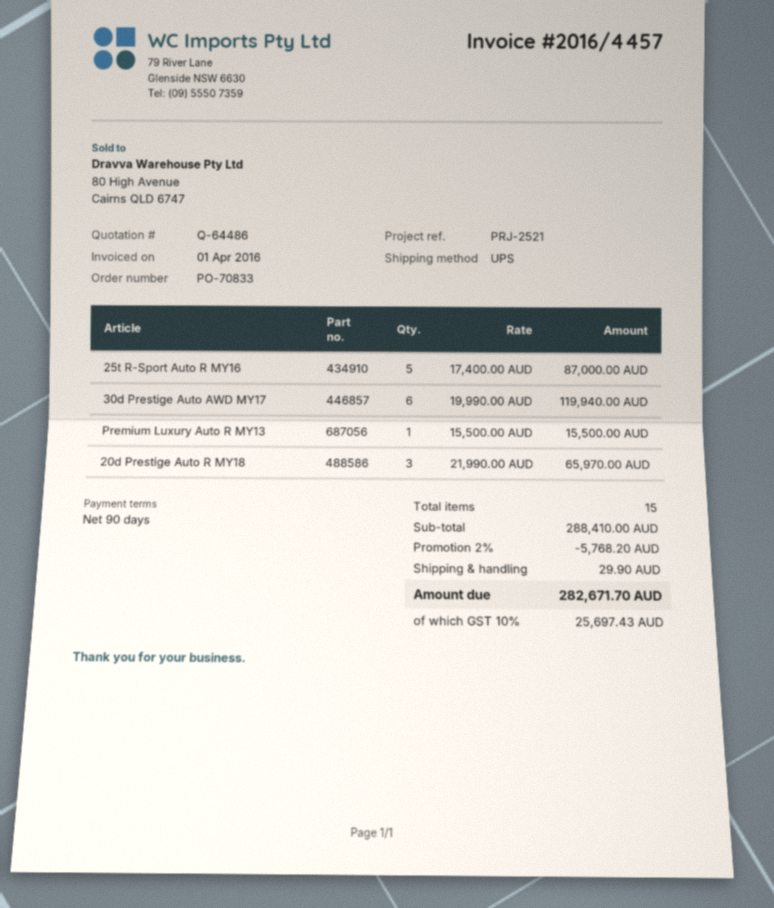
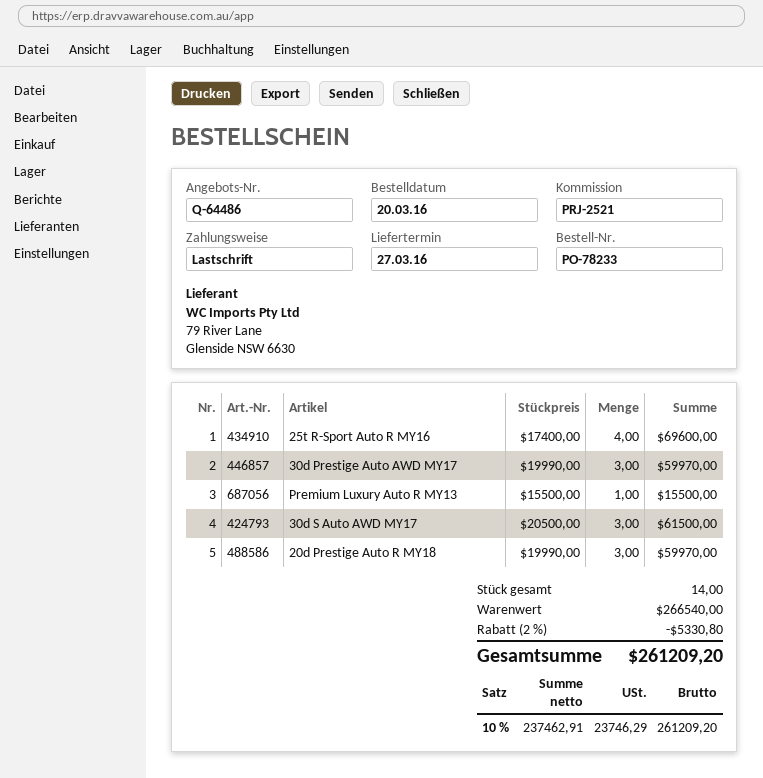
order number: PO-70833 -> PO-78233
25t R-Sport Auto R MY16: 5 x 17400.00 = 87000.00 -> 4 x 17400.00 = 69600.00
30d Prestige Auto AWD MY17: 6 x 19990.00 = 119940.00 -> 3 x 19990.00 = 59970.00
20d Prestige Auto R MY18: 3 x 21990.00 = 65970.00 -> 3 x 19990.00 = 59970.00
30d S Auto AWD MY17: none -> 3 x 20500.00 = 61500.00
total quantity: 15 -> 14
subtotal: 288410.00 -> 266540.00
discount: 2% = 5768.20 -> 2% = 5330.80
shipping: 29.90 -> none
tax: 10% = 25697.43 -> 10% = 23746.29
total: 282671.70 -> 261209.20

